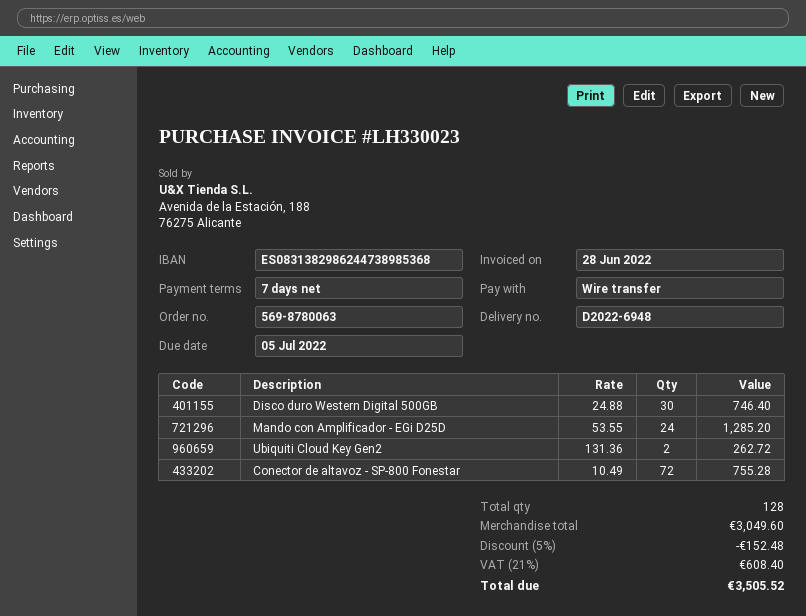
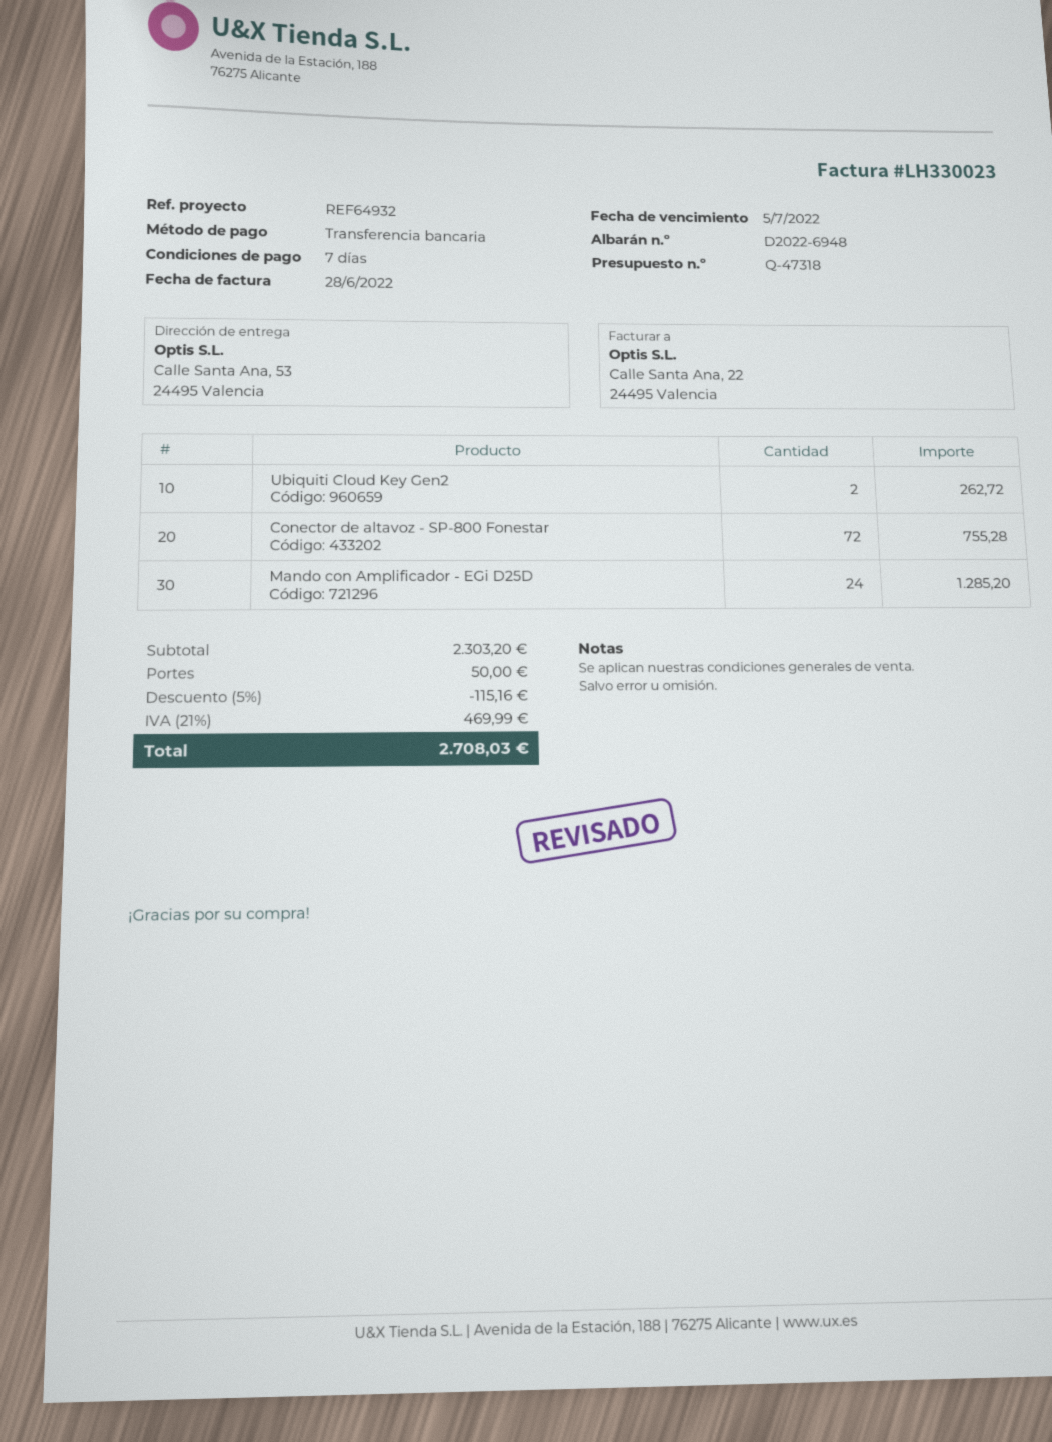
Disco duro Western Digital 500GB: 30 for 746.40 -> none
subtotal: 3049.60 -> 2303.20
discount: 5% = 152.48 -> 5% = 115.16
shipping: none -> 50.00
tax: 21% = 608.40 -> 21% = 469.99
total: 3505.52 -> 2708.03

